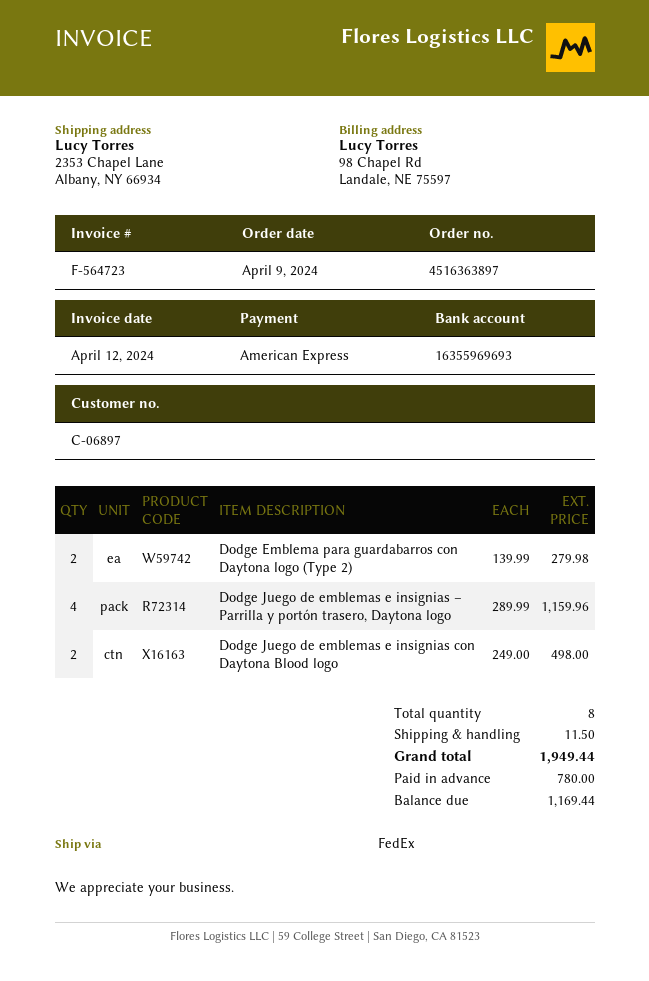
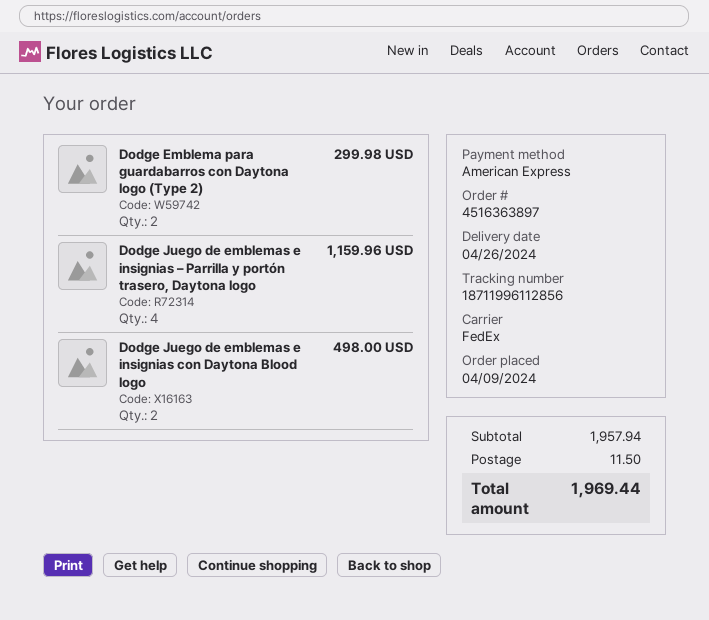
Dodge Emblema para guardabarros con Daytona logo (Type 2): 2 for 279.98 -> 2 for 299.98
total: 1949.44 -> 1969.44

